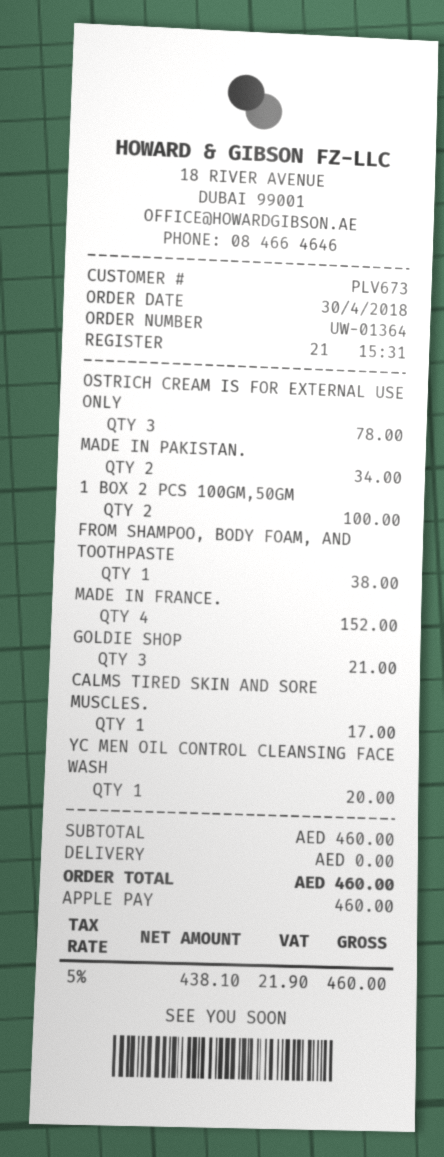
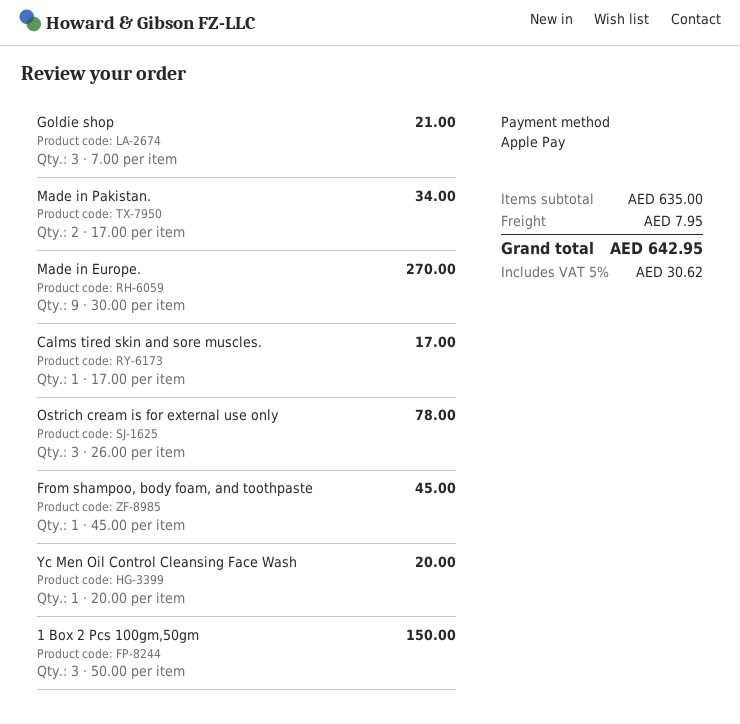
1 BOX 2 PCS 100GM,50GM: 2 for 100.00 -> 3 for 150.00
FROM SHAMPOO, BODY FOAM, AND TOOTHPASTE: 1 for 38.00 -> 1 for 45.00
MADE IN FRANCE.: 4 for 152.00 -> none
Made in Europe.: none -> 9 for 270.00
subtotal: 460.00 -> 635.00
shipping: 0.00 -> 7.95
tax: 5% = 21.90 -> 5% = 30.62
total: 460.00 -> 642.95

